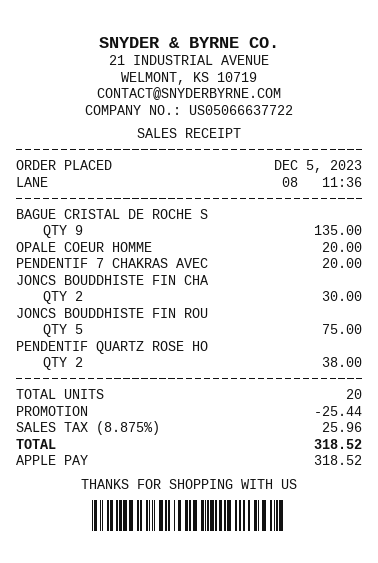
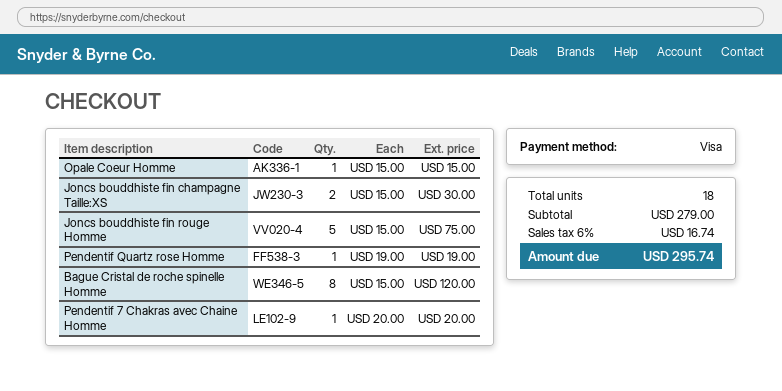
payment method: Apple Pay -> Visa
BAGUE CRISTAL DE ROCHE S: 9 for 135.00 -> 8 for 120.00
OPALE COEUR HOMME: 1 for 20.00 -> 1 for 15.00
PENDENTIF QUARTZ ROSE HO: 2 for 38.00 -> 1 for 19.00
total quantity: 20 -> 18
discount: 25.44 -> none
tax: 8.875% = 25.96 -> 6% = 16.74
total: 318.52 -> 295.74

